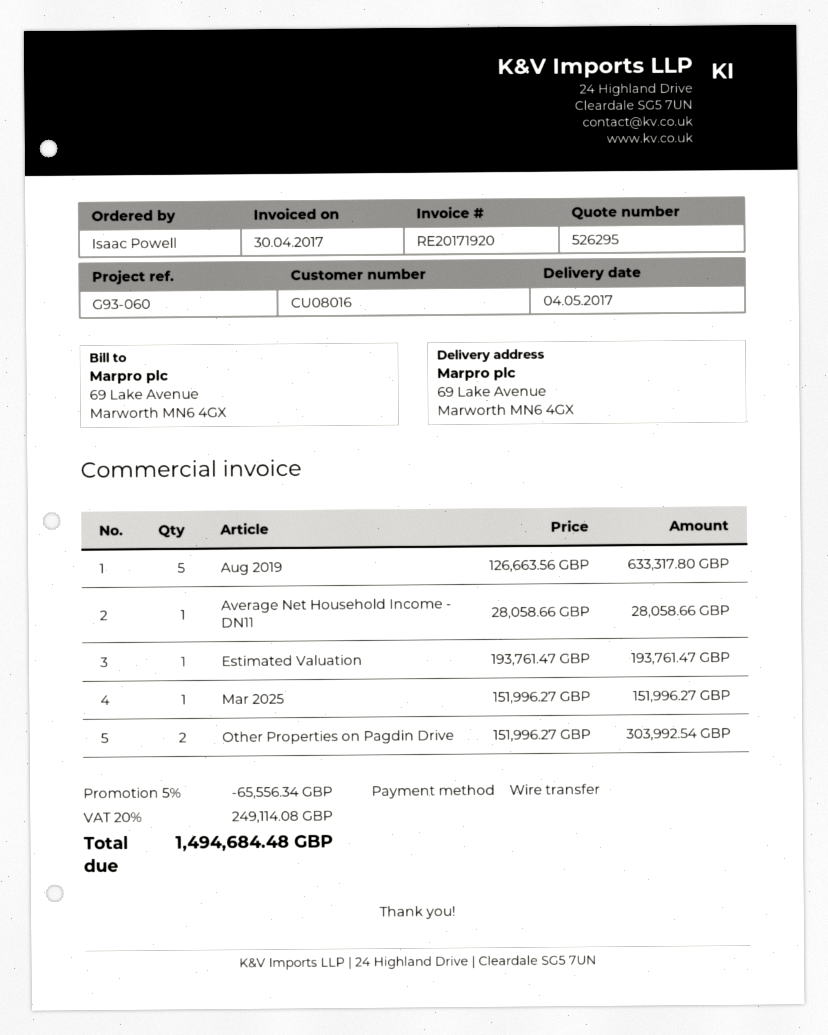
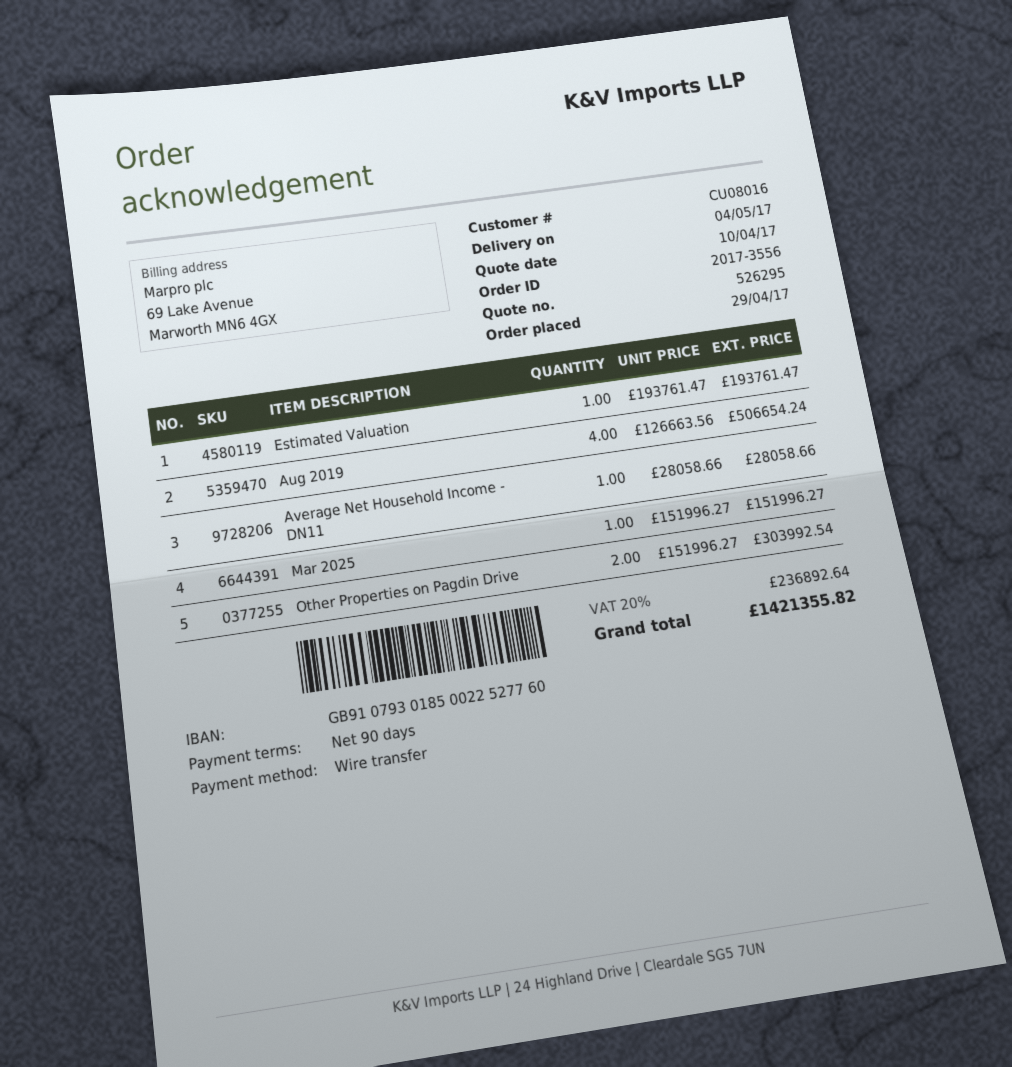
Aug 2019: 5 x 126663.56 = 633317.80 -> 4 x 126663.56 = 506654.24
discount: 5% = 65556.34 -> none
tax: 20% = 249114.08 -> 20% = 236892.64
total: 1494684.48 -> 1421355.82

